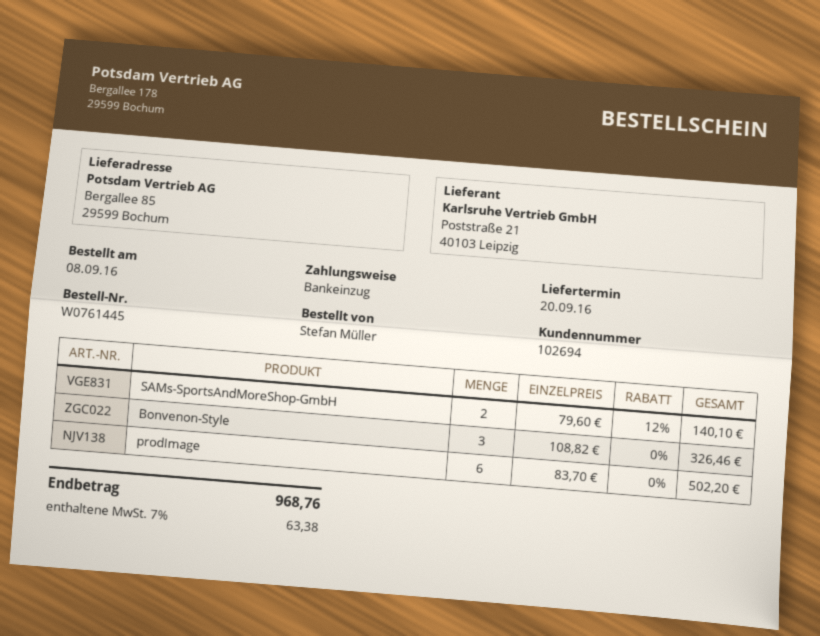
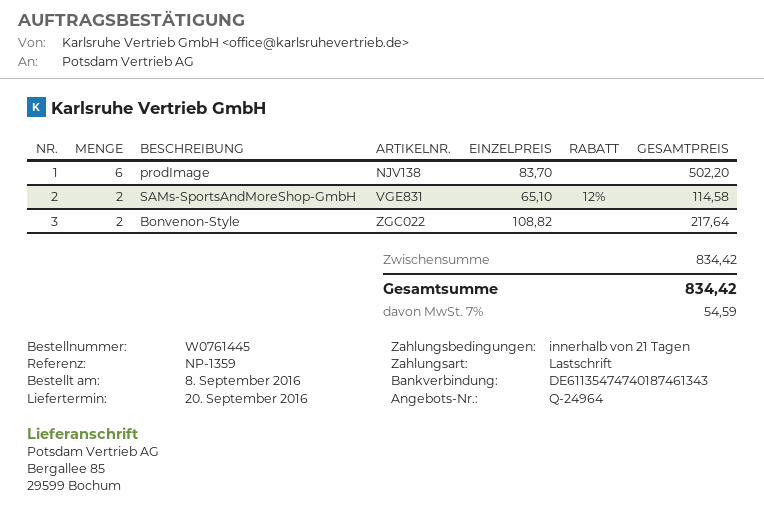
SAMs-SportsAndMoreShop-GmbH: 2 x 79.60 - 12% = 140.10 -> 2 x 65.10 - 12% = 114.58
Bonvenon-Style: 3 x 108.82 = 326.46 -> 2 x 108.82 = 217.64
tax: 7% = 63.38 -> 7% = 54.59
total: 968.76 -> 834.42

